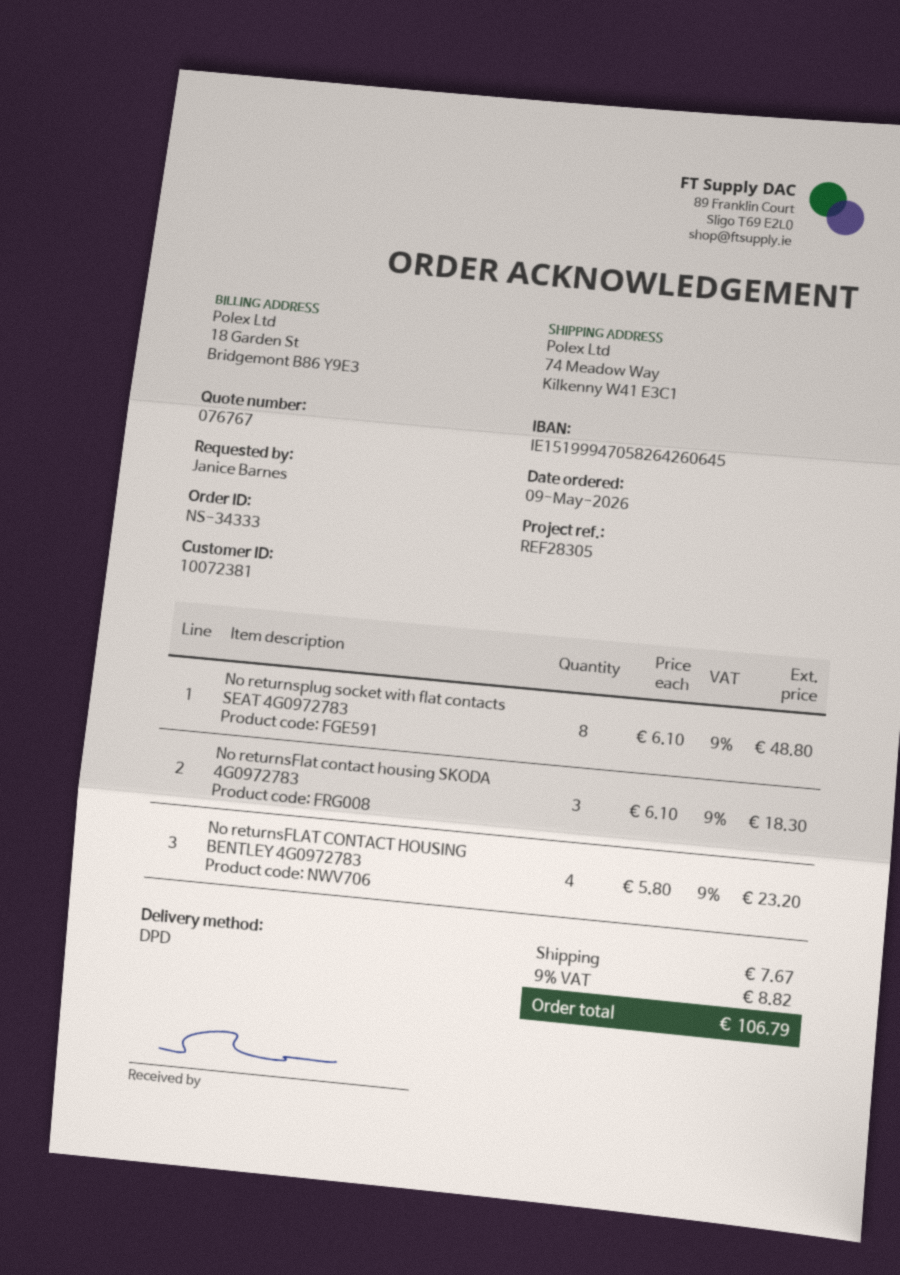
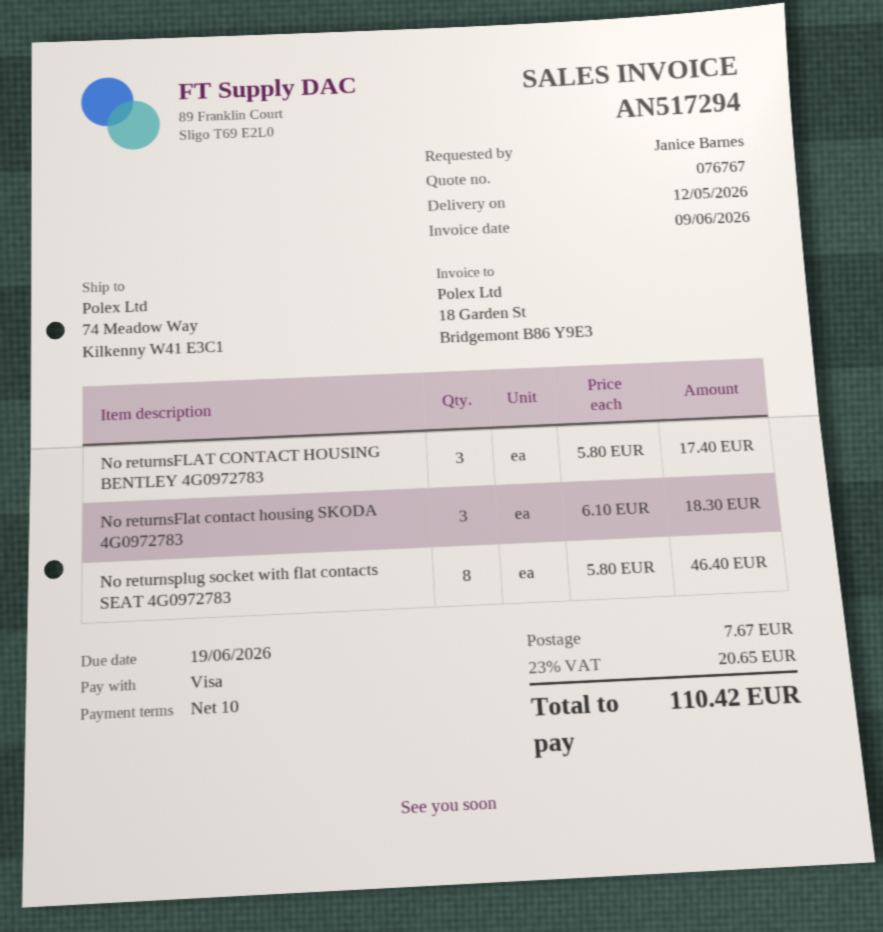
No returnsplug socket with flat contacts SEAT 4G0972783: 8 x 6.10 = 48.80 -> 8 x 5.80 = 46.40
No returnsFLAT CONTACT HOUSING BENTLEY 4G0972783: 4 x 5.80 = 23.20 -> 3 x 5.80 = 17.40
tax: 9% = 8.82 -> 23% = 20.65
total: 106.79 -> 110.42

